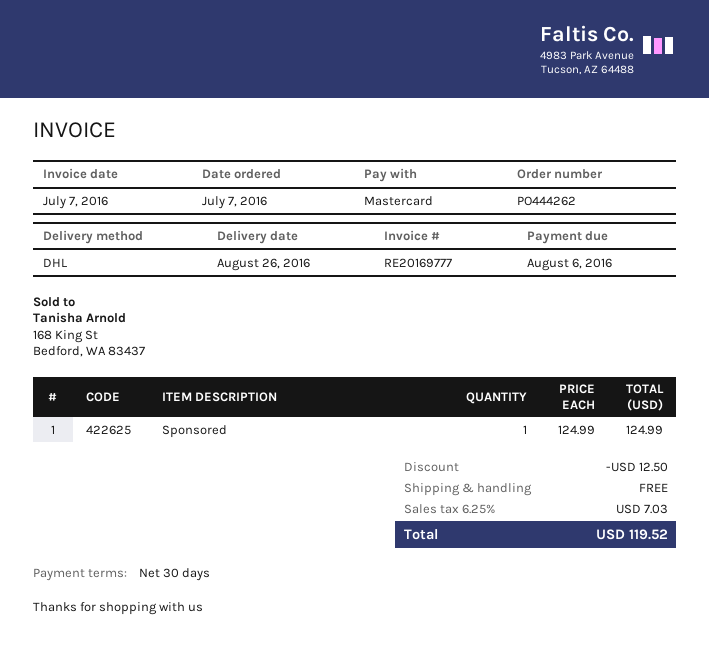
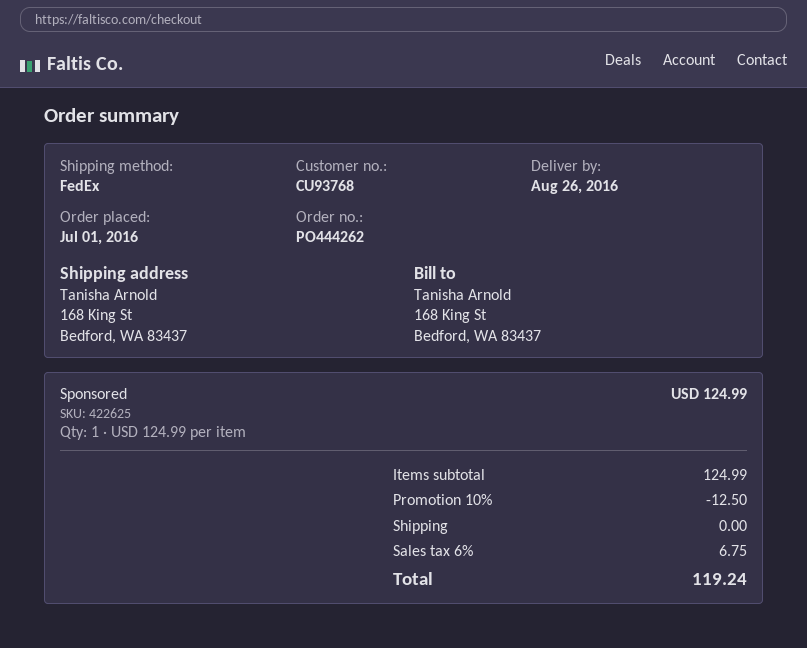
order date: 2016-07-07 -> 2016-07-01
shipping method: DHL -> FedEx
tax: 6.25% = 7.03 -> 6% = 6.75
total: 119.52 -> 119.24

